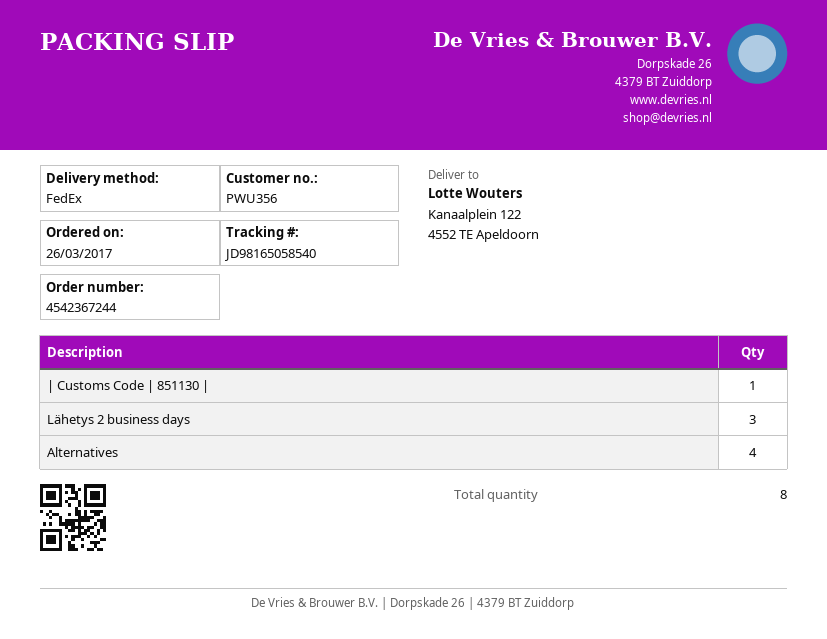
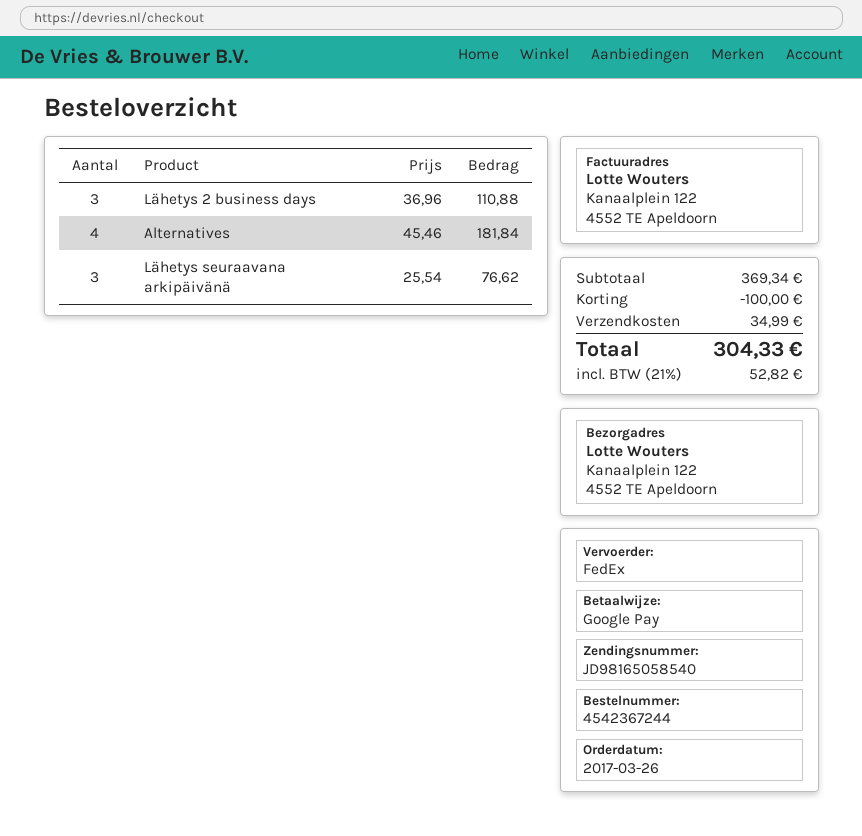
| Customs Code | 851130 |: 1 -> none
Lähetys seuraavana arkipäivänä: none -> 3

